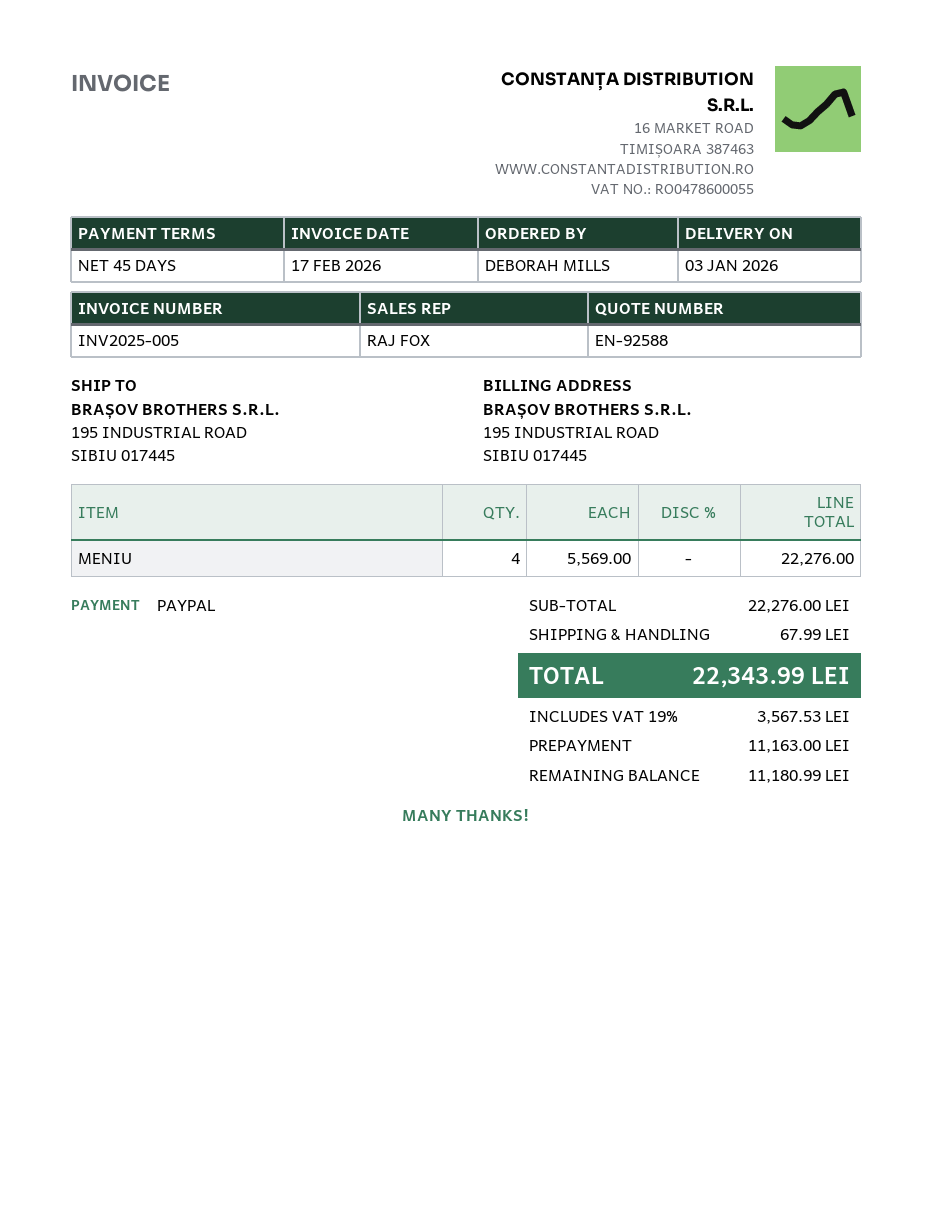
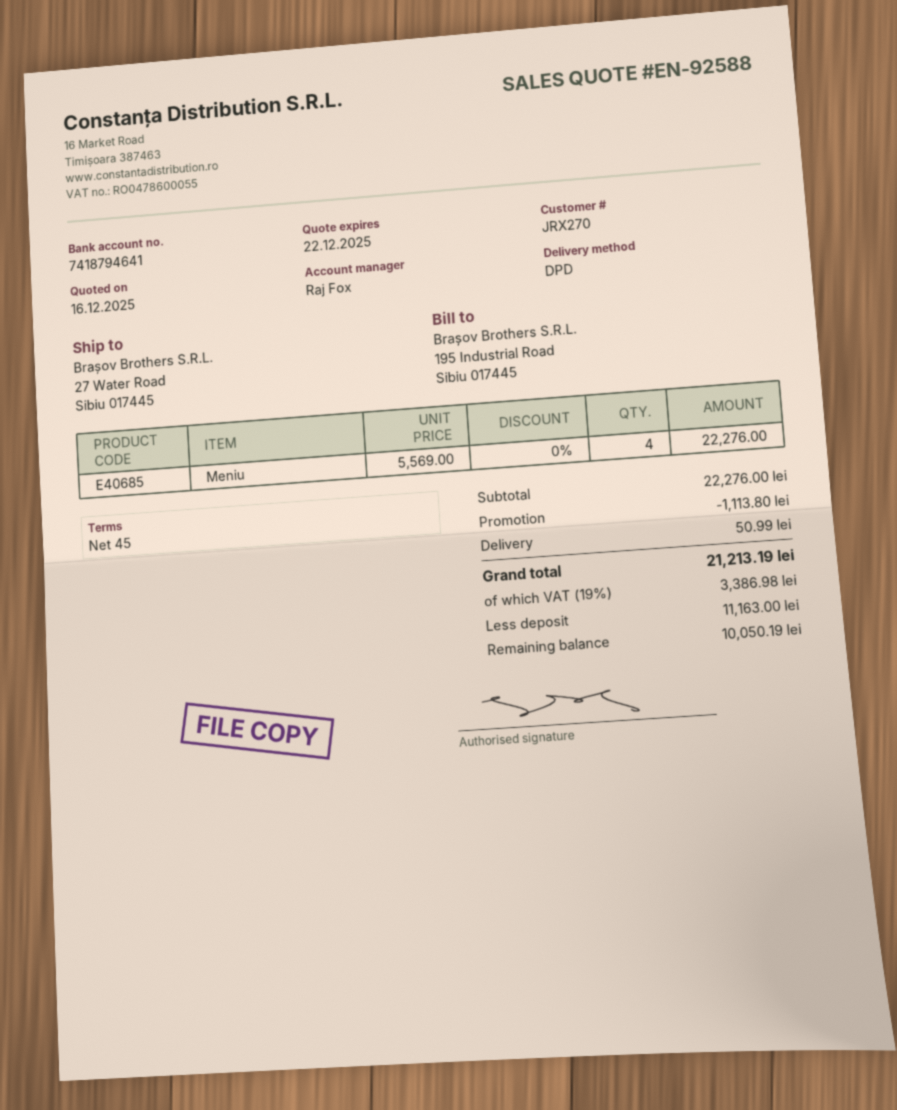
ship to: 195 INDUSTRIAL ROAD, SIBIU 017445 -> 27 Water Road, Sibiu 017445
discount: none -> 1113.80
shipping: 67.99 -> 50.99
tax: 19% = 3567.53 -> 19% = 3386.98
total: 22343.99 -> 21213.19
balance: 11180.99 -> 10050.19

